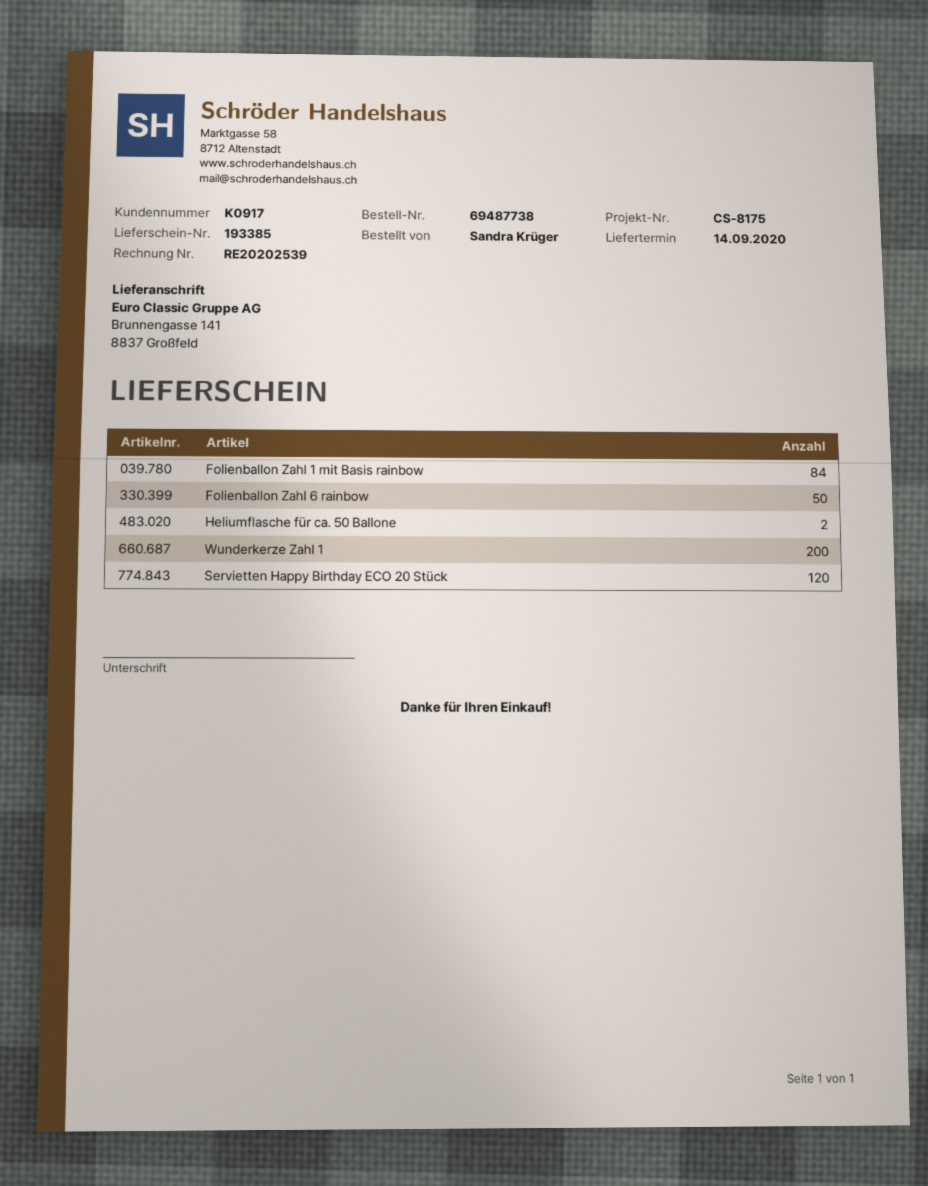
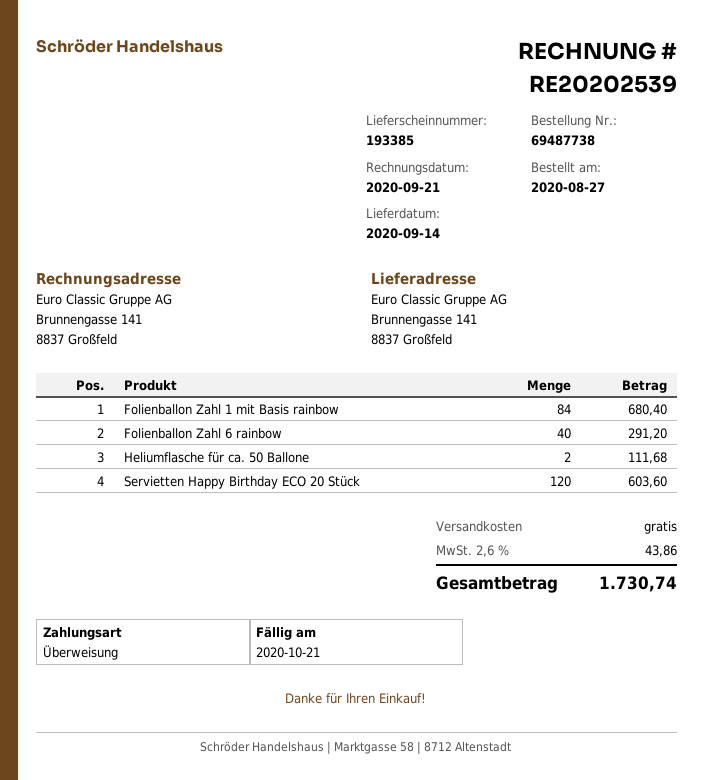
Folienballon Zahl 6 rainbow: 50 -> 40
Wunderkerze Zahl 1: 200 -> none

